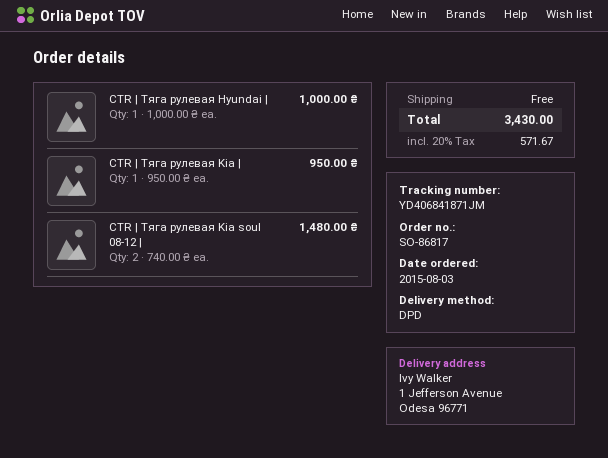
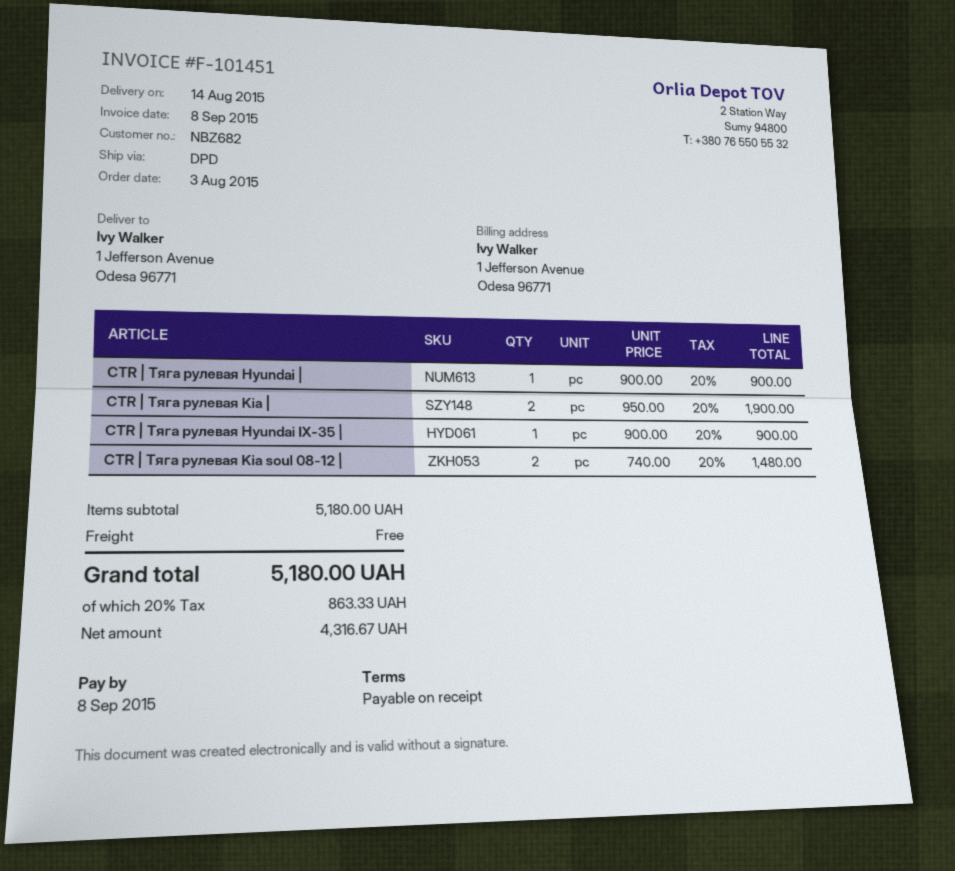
CTR | Тяга рулевая Hyundai |: 1 x 1000.00 = 1000.00 -> 1 x 900.00 = 900.00
CTR | Тяга рулевая Kia |: 1 x 950.00 = 950.00 -> 2 x 950.00 = 1900.00
CTR | Тяга рулевая Hyundai IX-35 |: none -> 1 x 900.00 = 900.00
tax: 20% = 571.67 -> 20% = 863.33
total: 3430.00 -> 5180.00

